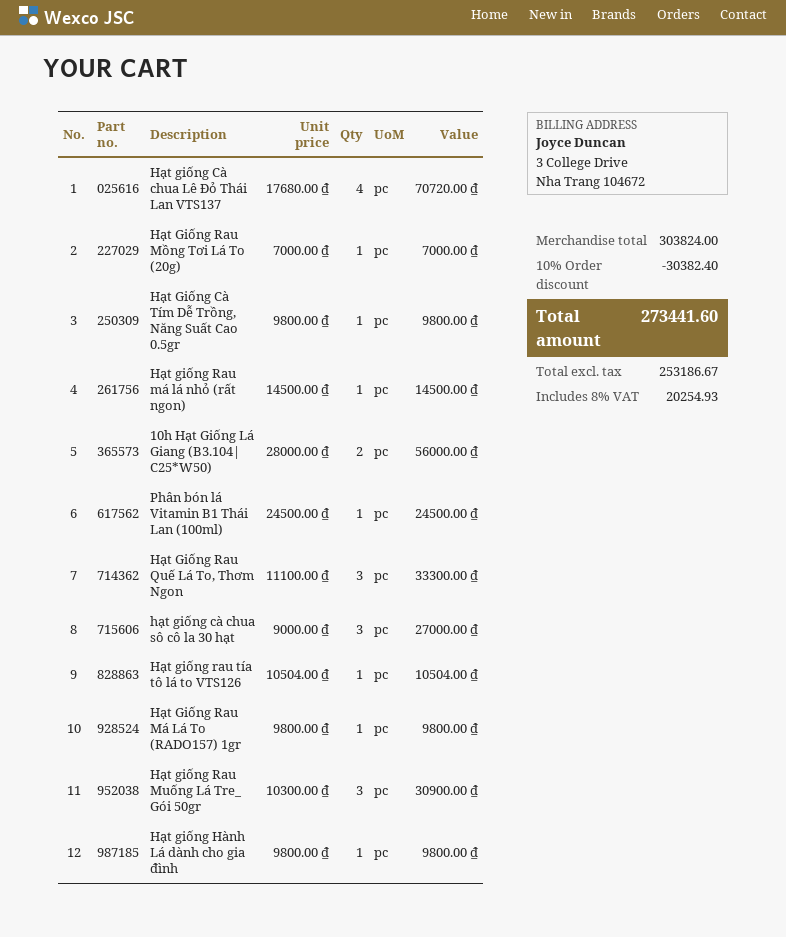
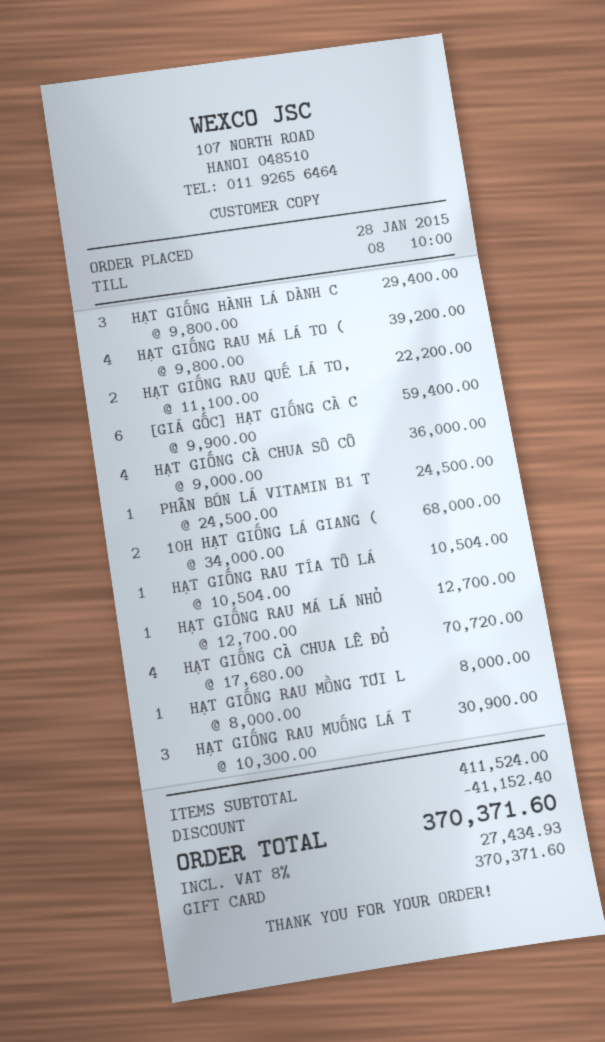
Hạt Giống Rau Mồng Tơi Lá To (20g): 1 x 7000.00 = 7000.00 -> 1 x 8000.00 = 8000.00
Hạt Giống Cà Tím Dễ Trồng, Năng Suất Cao 0.5gr: 1 x 9800.00 = 9800.00 -> none
Hạt giống Rau má lá nhỏ (rất ngon): 1 x 14500.00 = 14500.00 -> 1 x 12700.00 = 12700.00
10h Hạt Giống Lá Giang (B3.104| C25*W50): 2 x 28000.00 = 56000.00 -> 2 x 34000.00 = 68000.00
Hạt Giống Rau Quế Lá To, Thơm Ngon: 3 x 11100.00 = 33300.00 -> 2 x 11100.00 = 22200.00
hạt giống cà chua sô cô la 30 hạt: 3 x 9000.00 = 27000.00 -> 4 x 9000.00 = 36000.00
Hạt Giống Rau Má Lá To (RADO157) 1gr: 1 x 9800.00 = 9800.00 -> 4 x 9800.00 = 39200.00
Hạt giống Hành Lá dành cho gia đình: 1 x 9800.00 = 9800.00 -> 3 x 9800.00 = 29400.00
[GIÁ GỐC] HẠT GIỐNG CÀ C: none -> 6 x 9900.00 = 59400.00
subtotal: 303824.00 -> 411524.00
discount: 30382.40 -> 41152.40
tax: 8% = 20254.93 -> 8% = 27434.93
total: 273441.60 -> 370371.60

